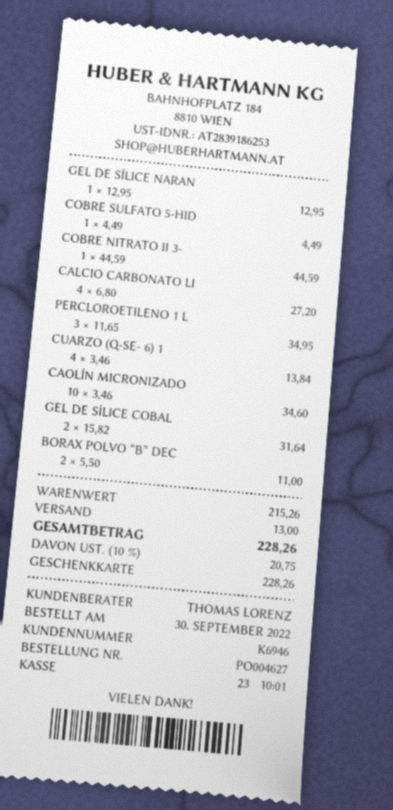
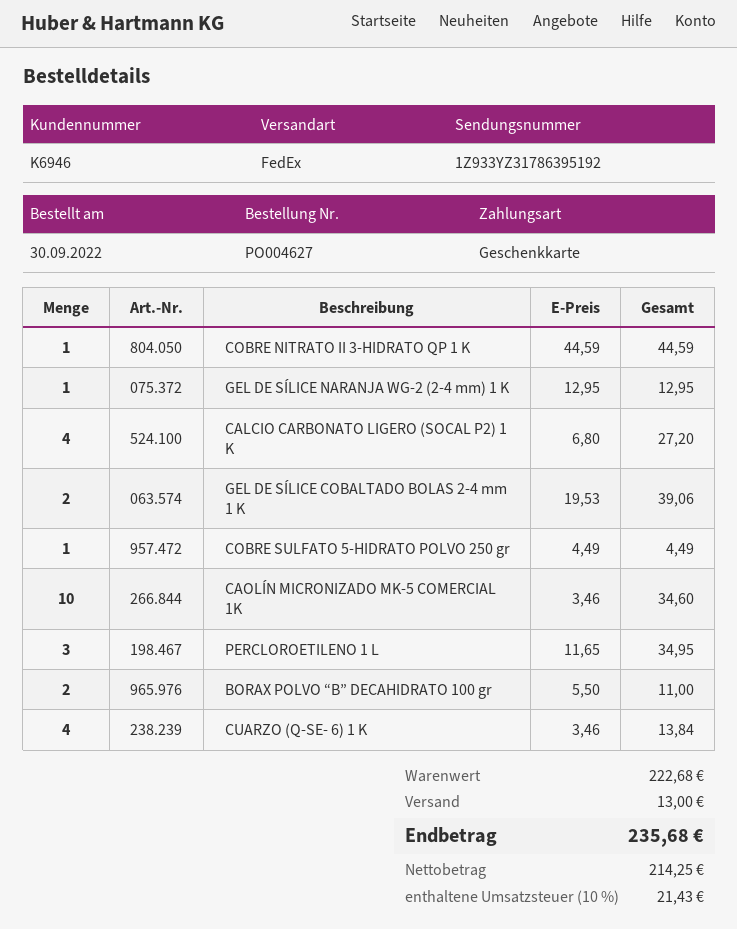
GEL DE SÍLICE COBAL: 2 x 15.82 = 31.64 -> 2 x 19.53 = 39.06
subtotal: 215.26 -> 222.68
tax: 10% = 20.75 -> 10% = 21.43
total: 228.26 -> 235.68

